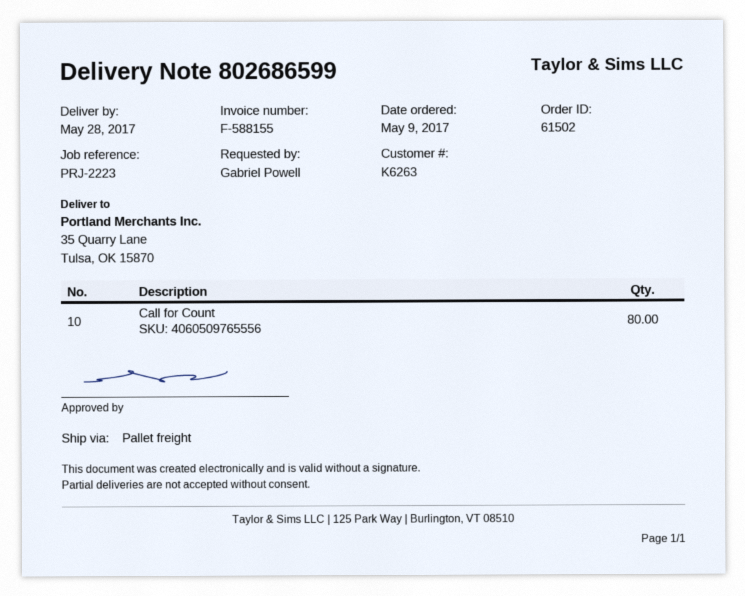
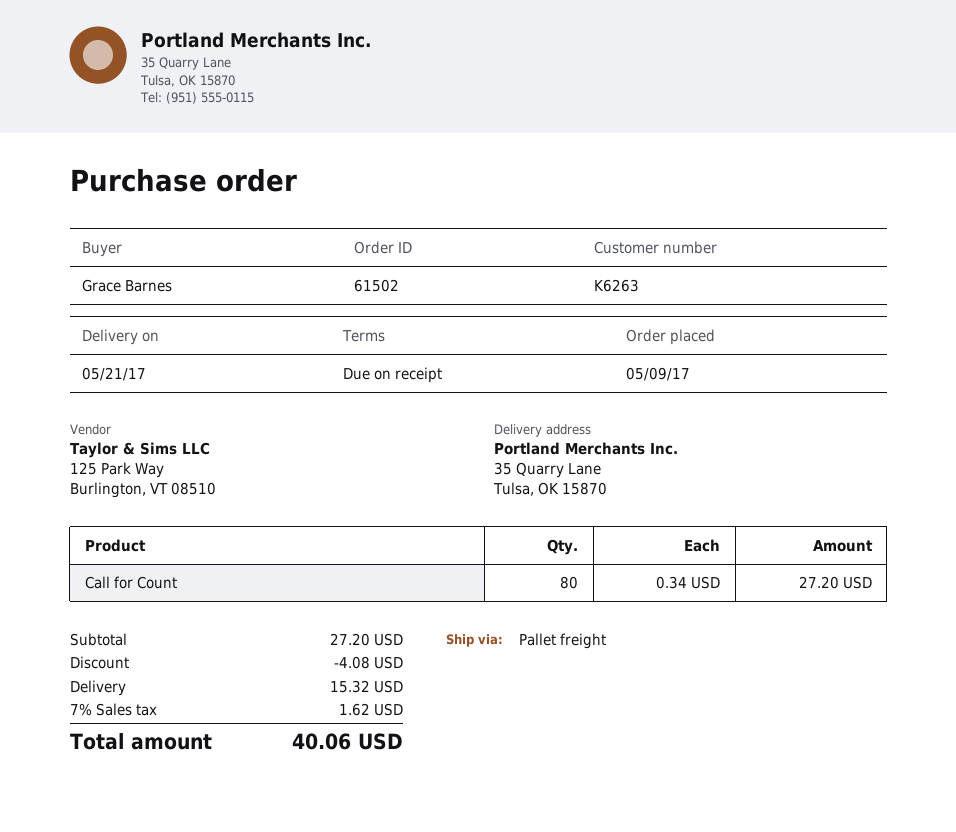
delivery date: 2017-05-28 -> 2017-05-21
ordered by: Gabriel Powell -> Grace Barnes

